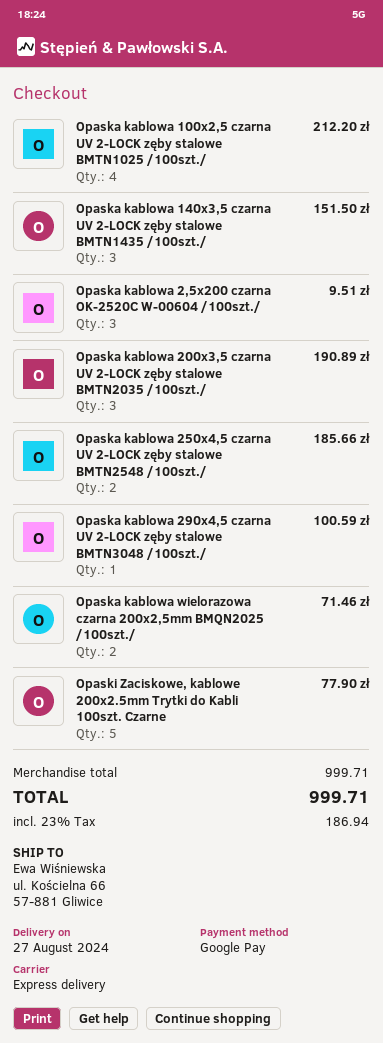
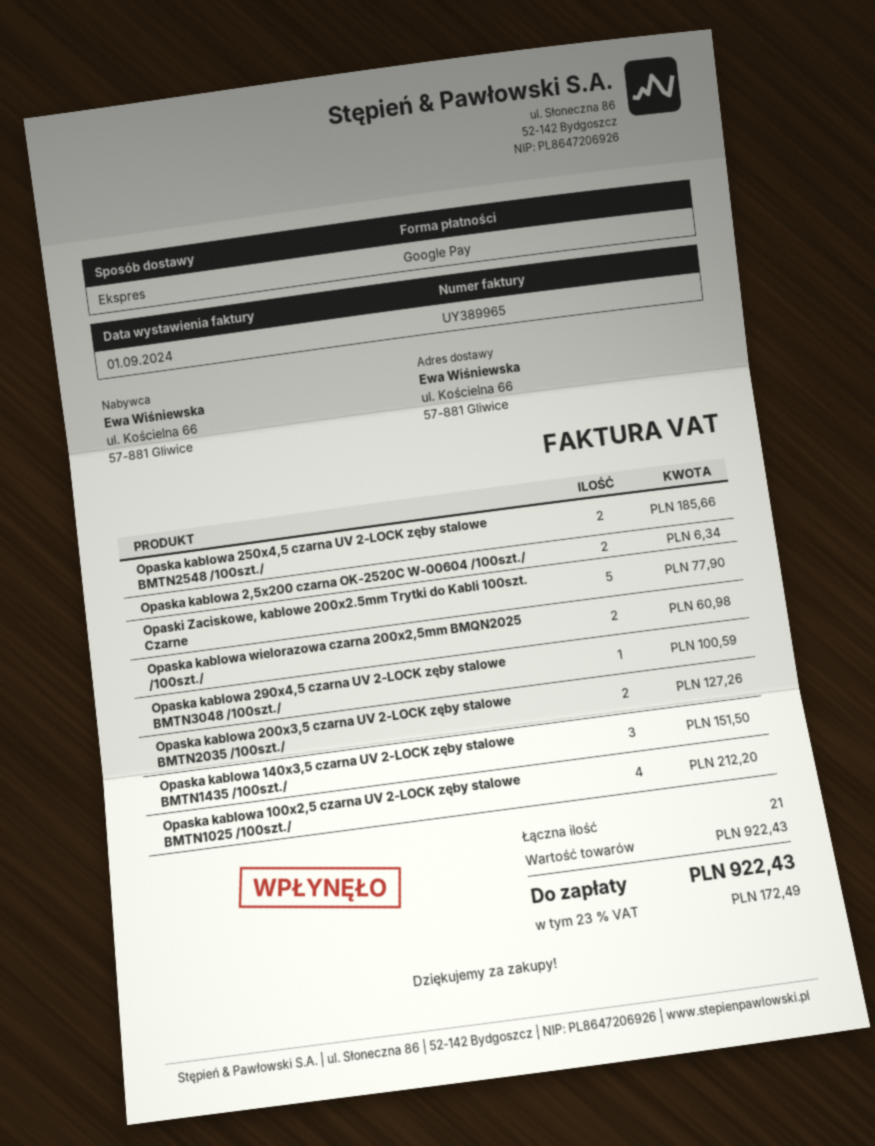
Opaska kablowa 2,5x200 czarna OK-2520C W-00604 /100szt./: 3 for 9.51 -> 2 for 6.34
Opaska kablowa 200x3,5 czarna UV 2-LOCK zęby stalowe BMTN2035 /100szt./: 3 for 190.89 -> 2 for 127.26
Opaska kablowa wielorazowa czarna 200x2,5mm BMQN2025 /100szt./: 2 for 71.46 -> 2 for 60.98
subtotal: 999.71 -> 922.43
tax: 23% = 186.94 -> 23% = 172.49
total: 999.71 -> 922.43

